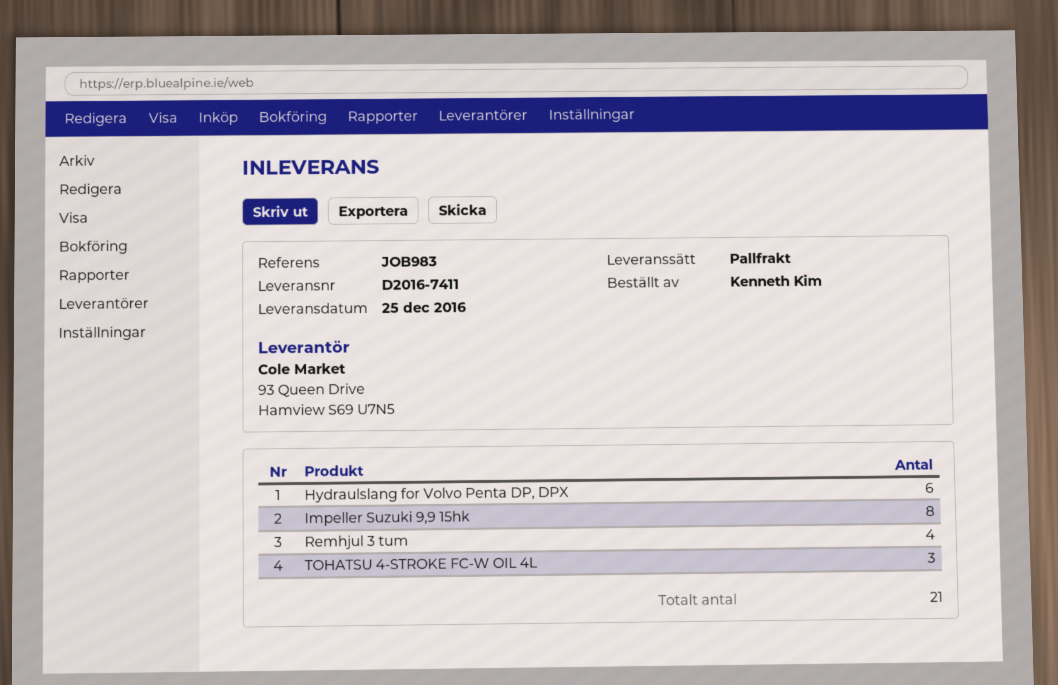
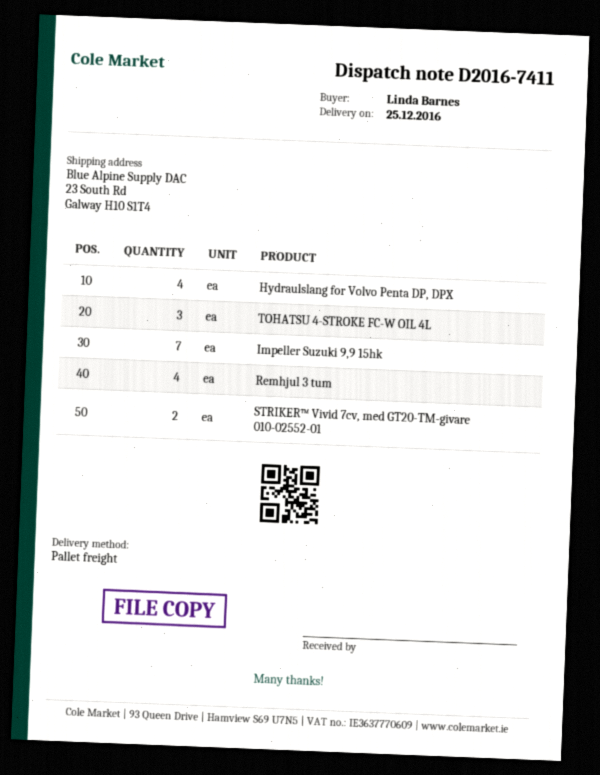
ordered by: Kenneth Kim -> Linda Barnes
Hydraulslang for Volvo Penta DP, DPX: 6 -> 4
Impeller Suzuki 9,9 15hk: 8 -> 7
STRIKER™ Vivid 7cv, med GT20-TM-givare 010-02552-01: none -> 2

